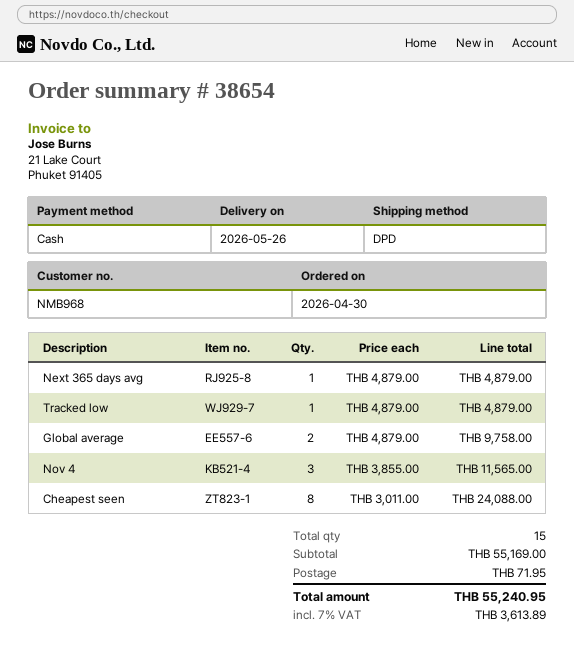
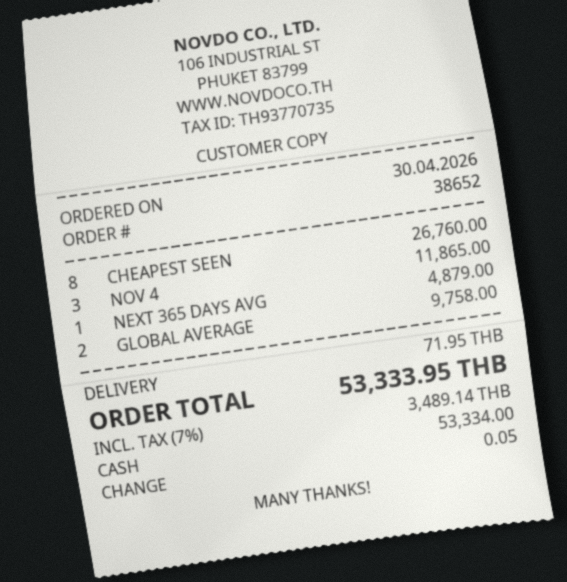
order number: 38654 -> 38652
Tracked low: 1 for 4879.00 -> none
Nov 4: 3 for 11565.00 -> 3 for 11865.00
Cheapest seen: 8 for 24088.00 -> 8 for 26760.00
tax: 7% = 3613.89 -> 7% = 3489.14
total: 55240.95 -> 53333.95

